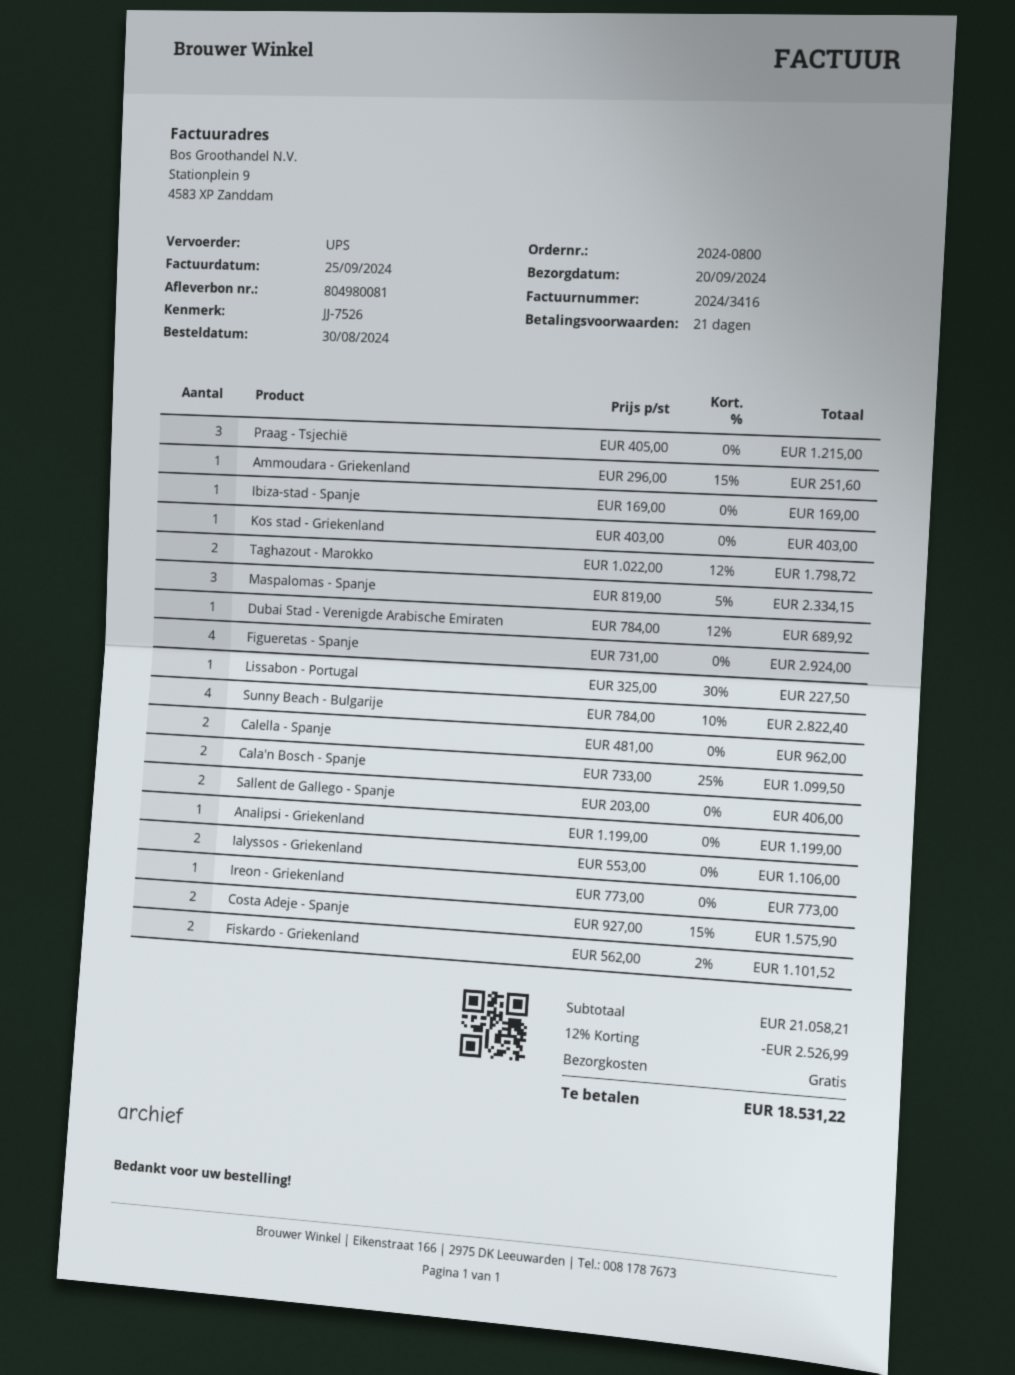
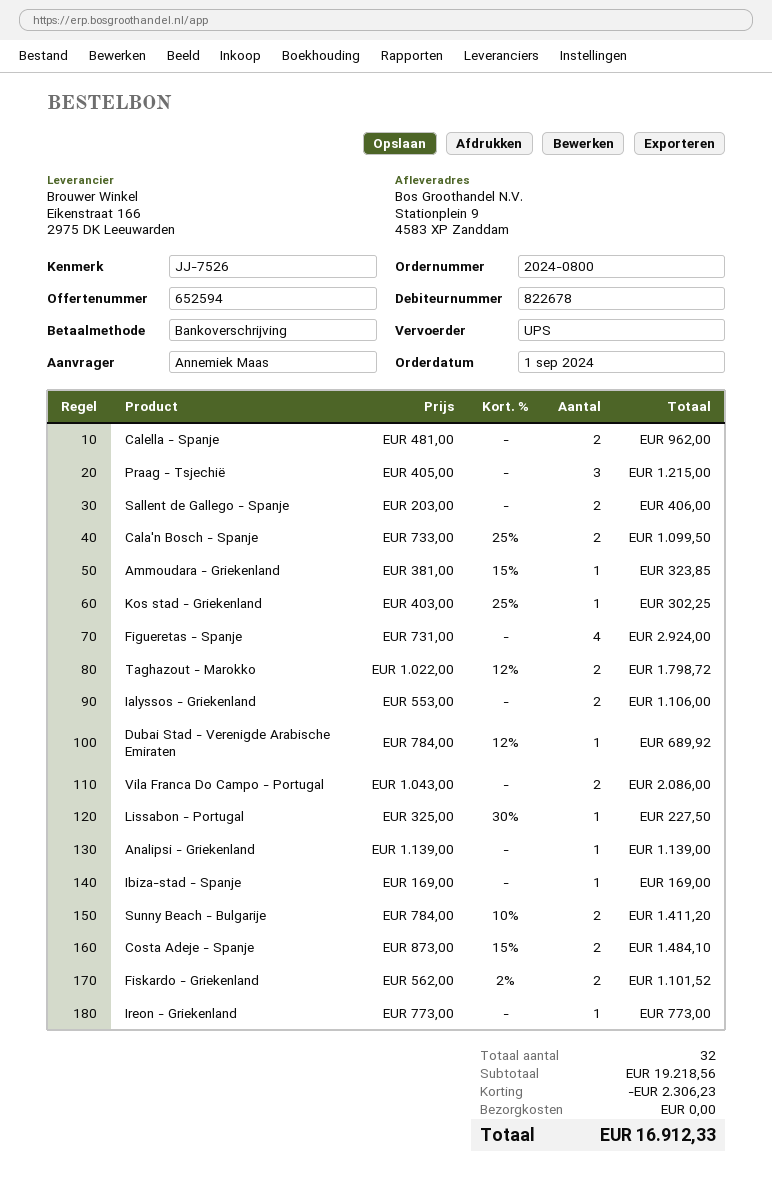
order date: 2024-08-30 -> 2024-09-01
Ammoudara - Griekenland: 1 x 296.00 - 15% = 251.60 -> 1 x 381.00 - 15% = 323.85
Kos stad - Griekenland: 1 x 403.00 = 403.00 -> 1 x 403.00 - 25% = 302.25
Maspalomas - Spanje: 3 x 819.00 - 5% = 2334.15 -> none
Sunny Beach - Bulgarije: 4 x 784.00 - 10% = 2822.40 -> 2 x 784.00 - 10% = 1411.20
Analipsi - Griekenland: 1 x 1199.00 = 1199.00 -> 1 x 1139.00 = 1139.00
Costa Adeje - Spanje: 2 x 927.00 - 15% = 1575.90 -> 2 x 873.00 - 15% = 1484.10
Vila Franca Do Campo - Portugal: none -> 2 x 1043.00 = 2086.00
subtotal: 21058.21 -> 19218.56
discount: 2526.99 -> 2306.23
total: 18531.22 -> 16912.33

